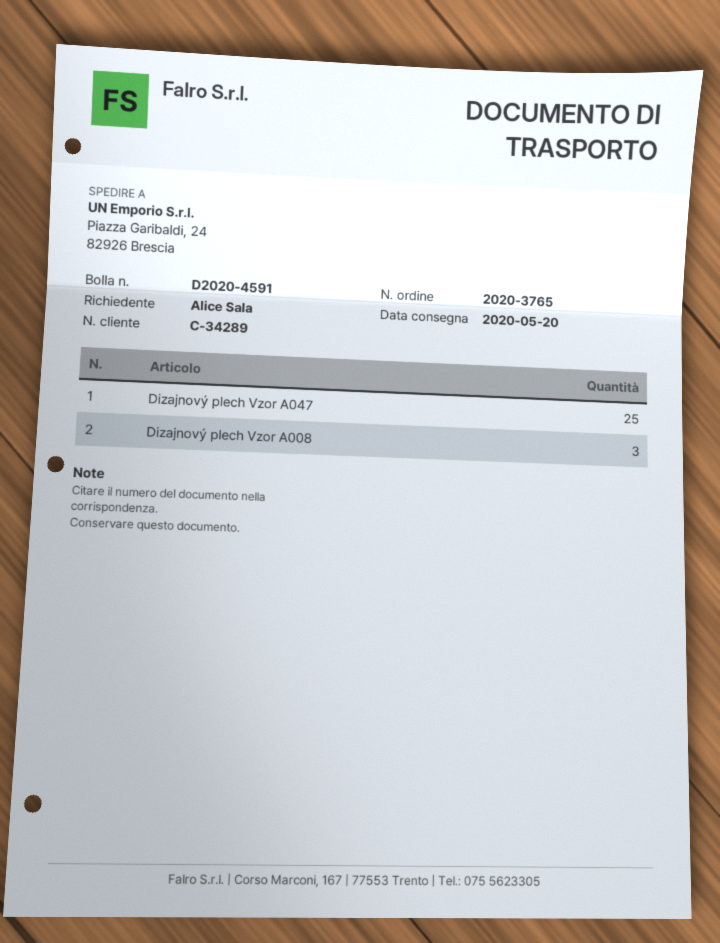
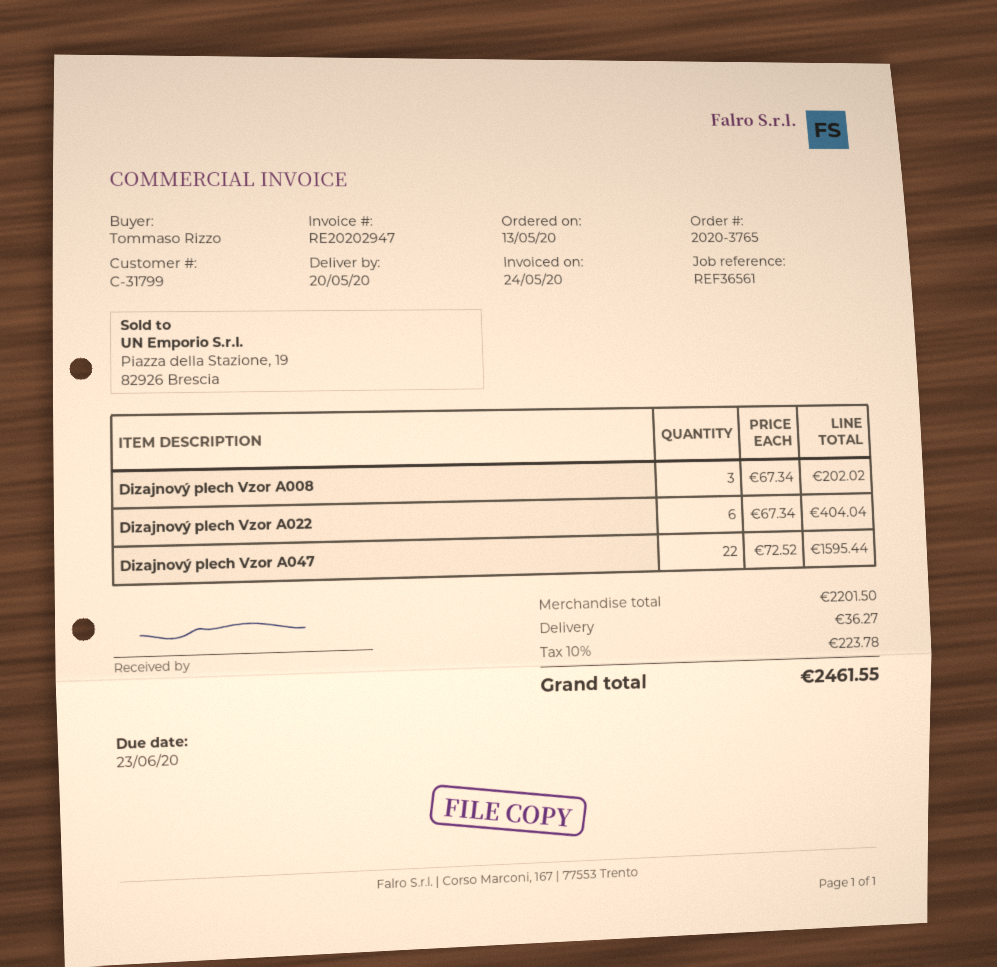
customer number: C-34289 -> C-31799
ordered by: Alice Sala -> Tommaso Rizzo
Dizajnový plech Vzor A047: 25 -> 22
Dizajnový plech Vzor A022: none -> 6

